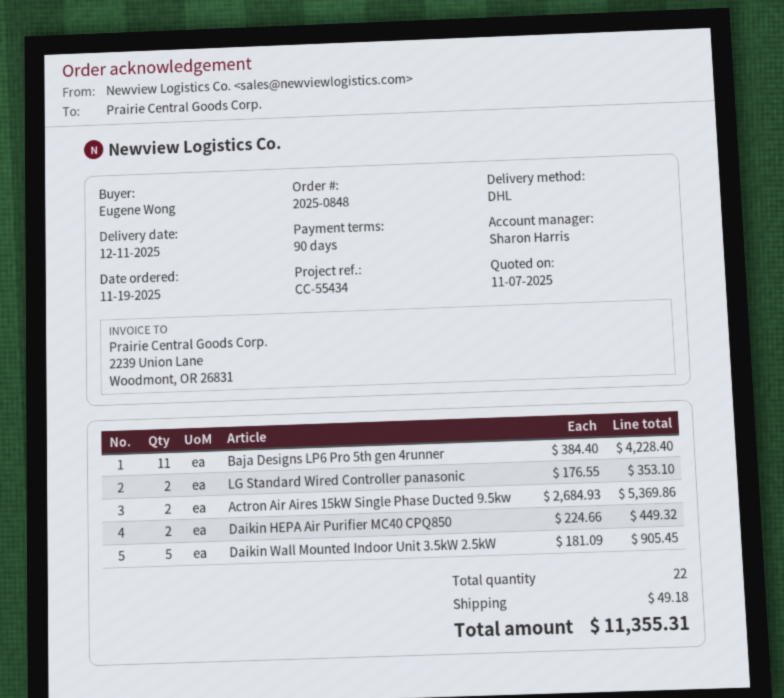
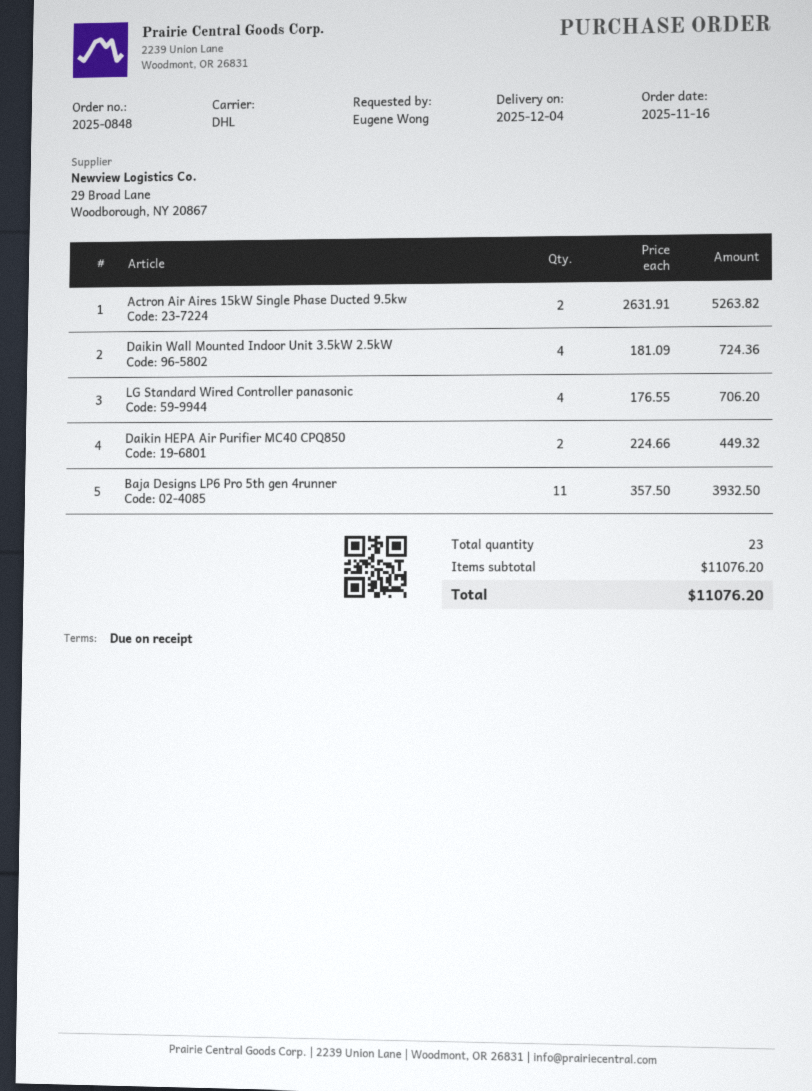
order date: 2025-11-19 -> 2025-11-16
delivery date: 2025-12-11 -> 2025-12-04
payment terms: 90 days -> on receipt
Baja Designs LP6 Pro 5th gen 4runner: 11 x 384.40 = 4228.40 -> 11 x 357.50 = 3932.50
LG Standard Wired Controller panasonic: 2 x 176.55 = 353.10 -> 4 x 176.55 = 706.20
Actron Air Aires 15kW Single Phase Ducted 9.5kw: 2 x 2684.93 = 5369.86 -> 2 x 2631.91 = 5263.82
Daikin Wall Mounted Indoor Unit 3.5kW 2.5kW: 5 x 181.09 = 905.45 -> 4 x 181.09 = 724.36
total quantity: 22 -> 23
shipping: 49.18 -> none
total: 11355.31 -> 11076.20

